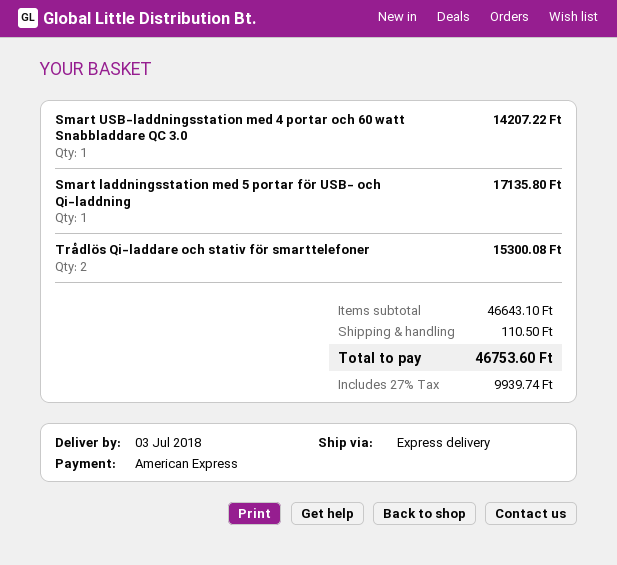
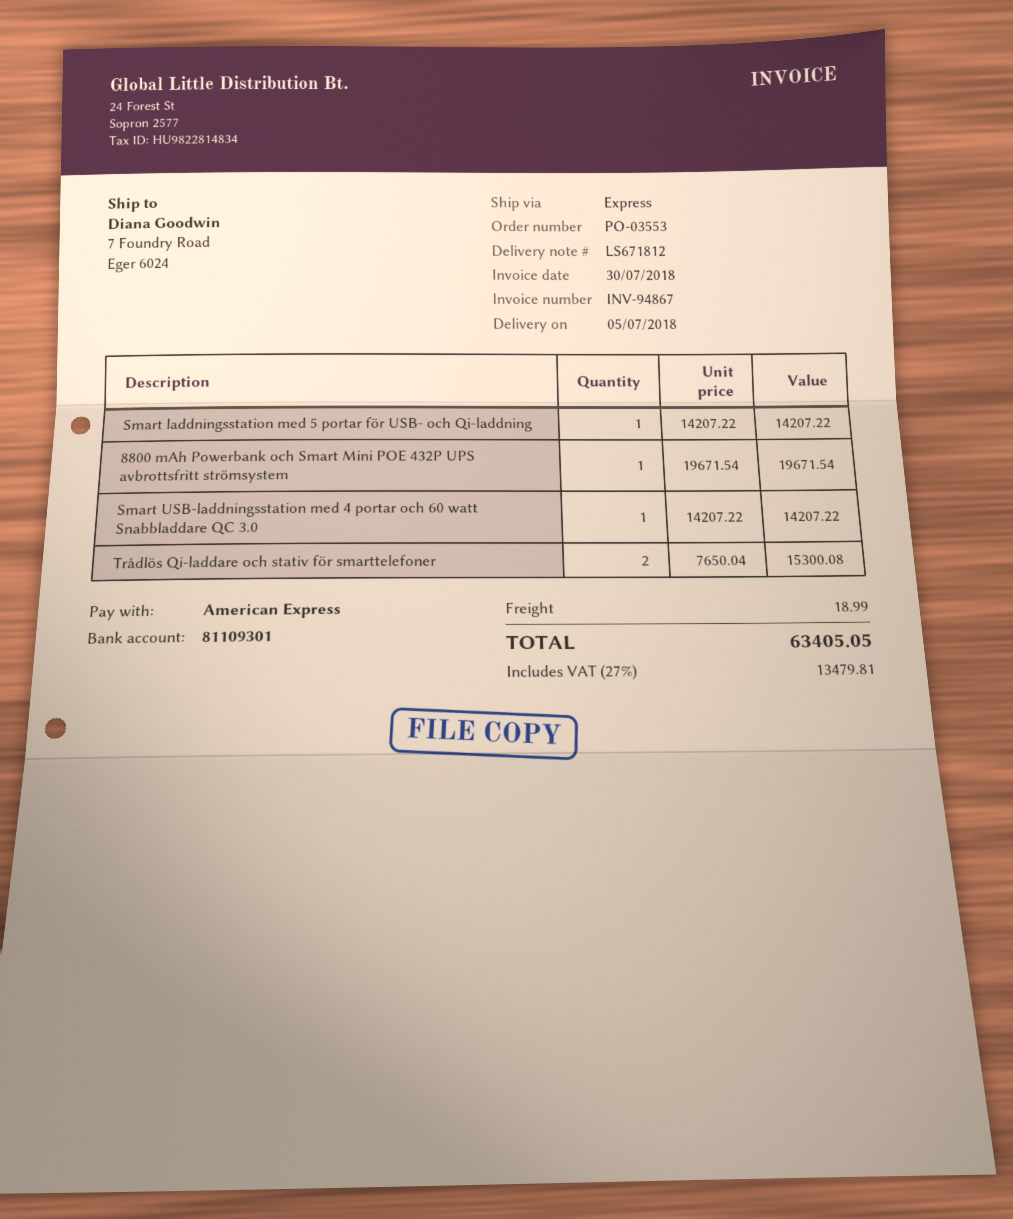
delivery date: 2018-07-03 -> 2018-07-05
Smart laddningsstation med 5 portar för USB- och Qi-laddning: 1 for 17135.80 -> 1 for 14207.22
8800 mAh Powerbank och Smart Mini POE 432P UPS avbrottsfritt strömsystem: none -> 1 for 19671.54
shipping: 110.50 -> 18.99
tax: 27% = 9939.74 -> 27% = 13479.81
total: 46753.60 -> 63405.05

